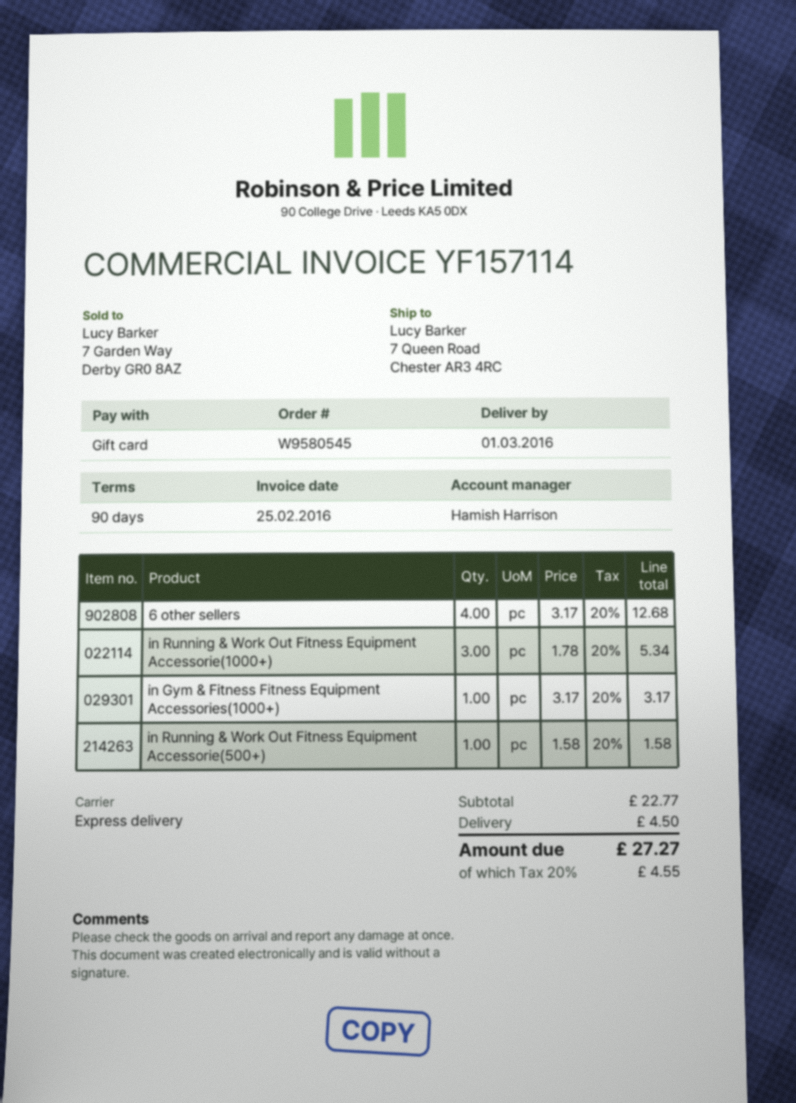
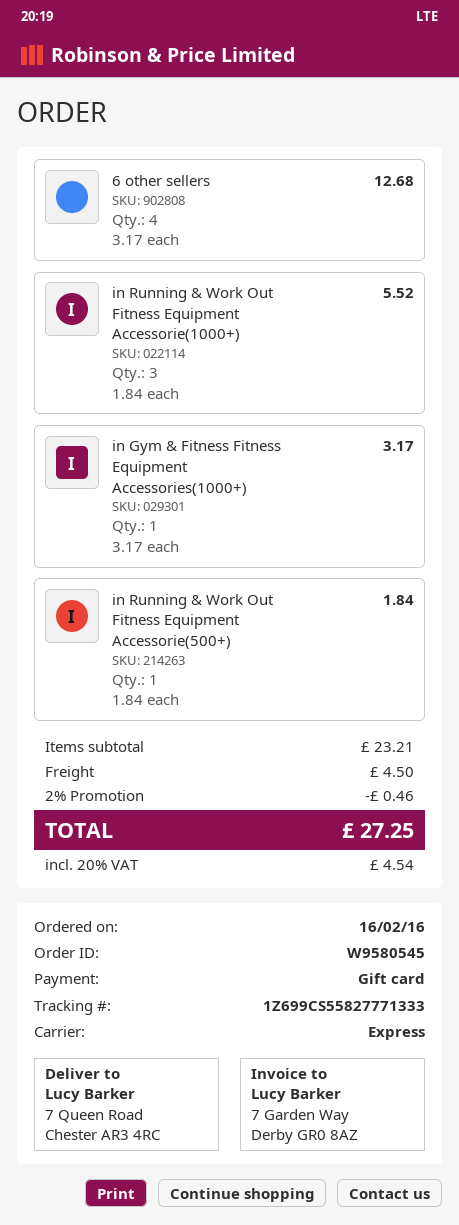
in Running & Work Out Fitness Equipment Accessorie(1000+): 3 x 1.78 = 5.34 -> 3 x 1.84 = 5.52
in Running & Work Out Fitness Equipment Accessorie(500+): 1 x 1.58 = 1.58 -> 1 x 1.84 = 1.84
subtotal: 22.77 -> 23.21
discount: none -> 2% = 0.46
tax: 20% = 4.55 -> 20% = 4.54
total: 27.27 -> 27.25

